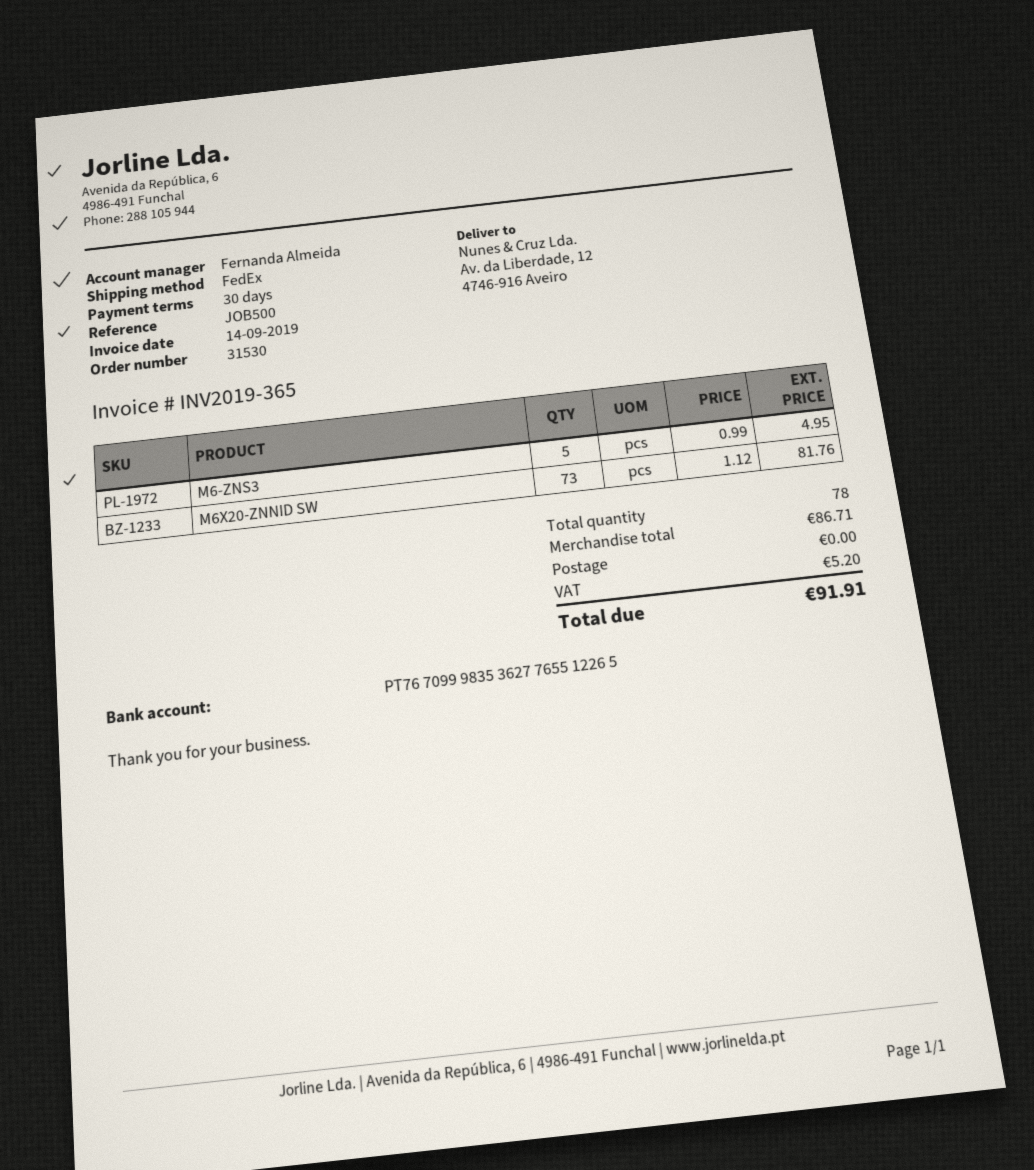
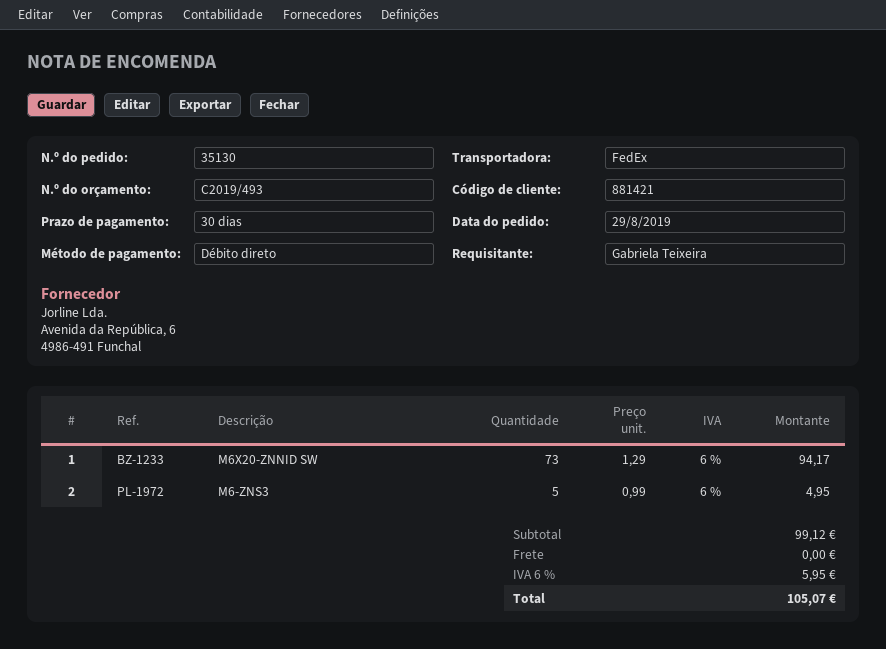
order number: 31530 -> 35130
M6X20-ZNNID SW: 73 x 1.12 = 81.76 -> 73 x 1.29 = 94.17
subtotal: 86.71 -> 99.12
tax: 5.20 -> 5.95
total: 91.91 -> 105.07

